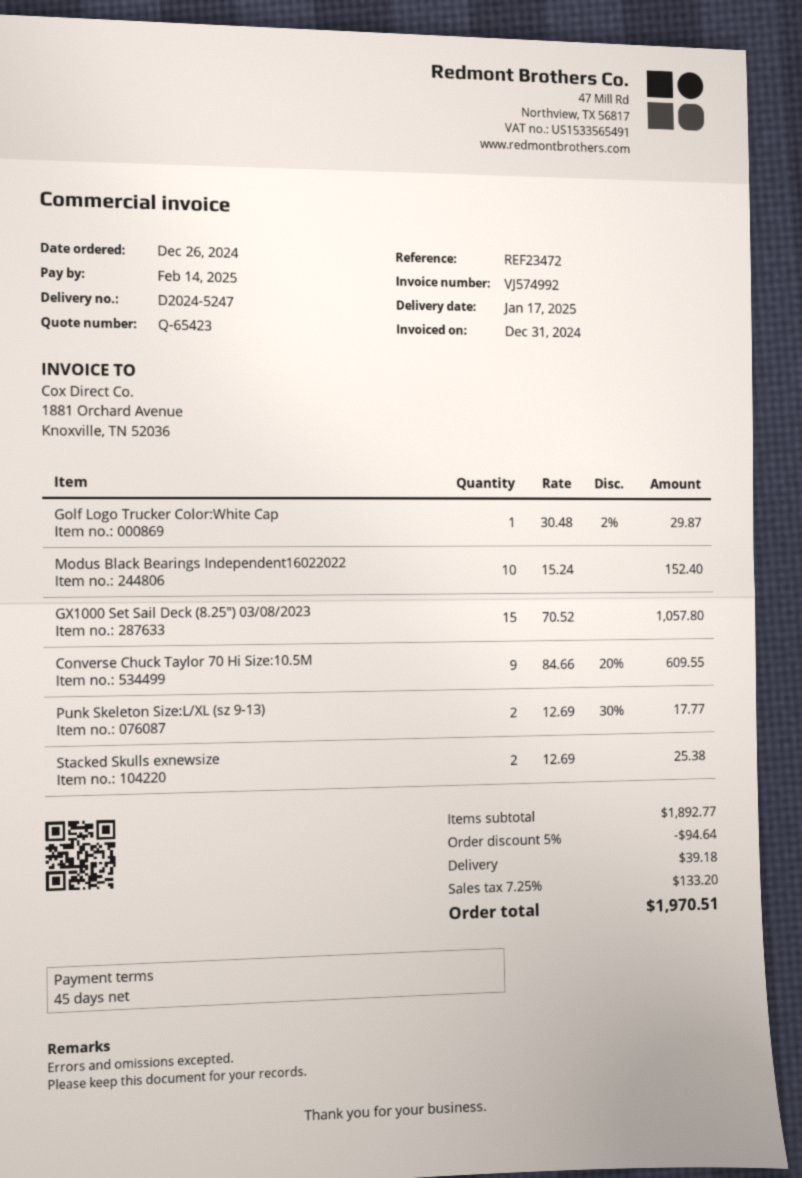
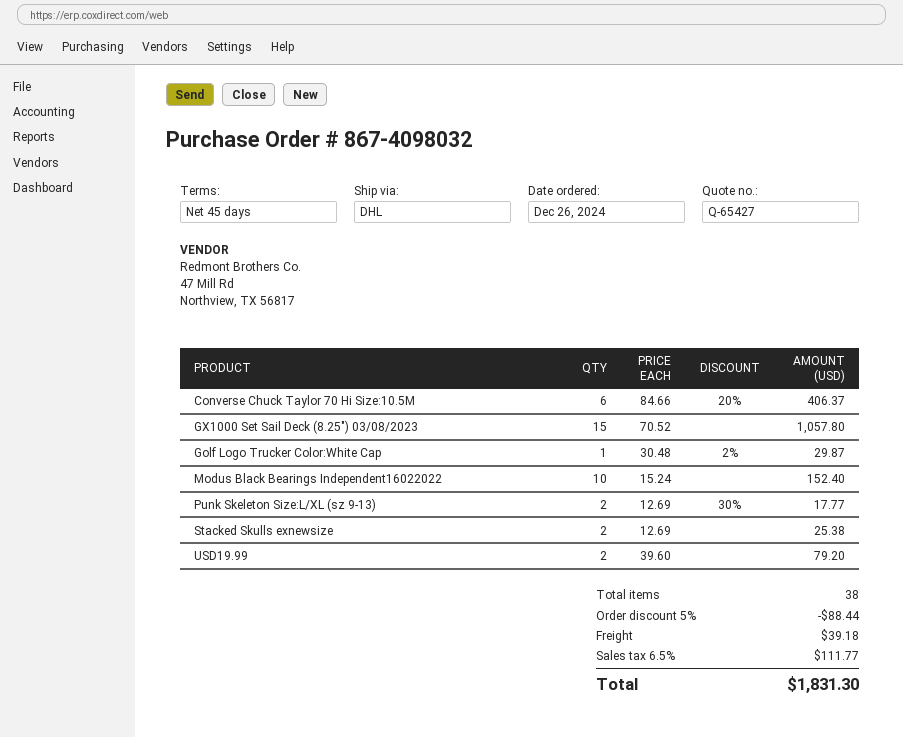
quote number: Q-65423 -> Q-65427
Converse Chuck Taylor 70 Hi Size:10.5M: 9 x 84.66 - 20% = 609.55 -> 6 x 84.66 - 20% = 406.37
USD19.99: none -> 2 x 39.60 = 79.20
discount: 5% = 94.64 -> 5% = 88.44
tax: 7.25% = 133.20 -> 6.5% = 111.77
total: 1970.51 -> 1831.30

